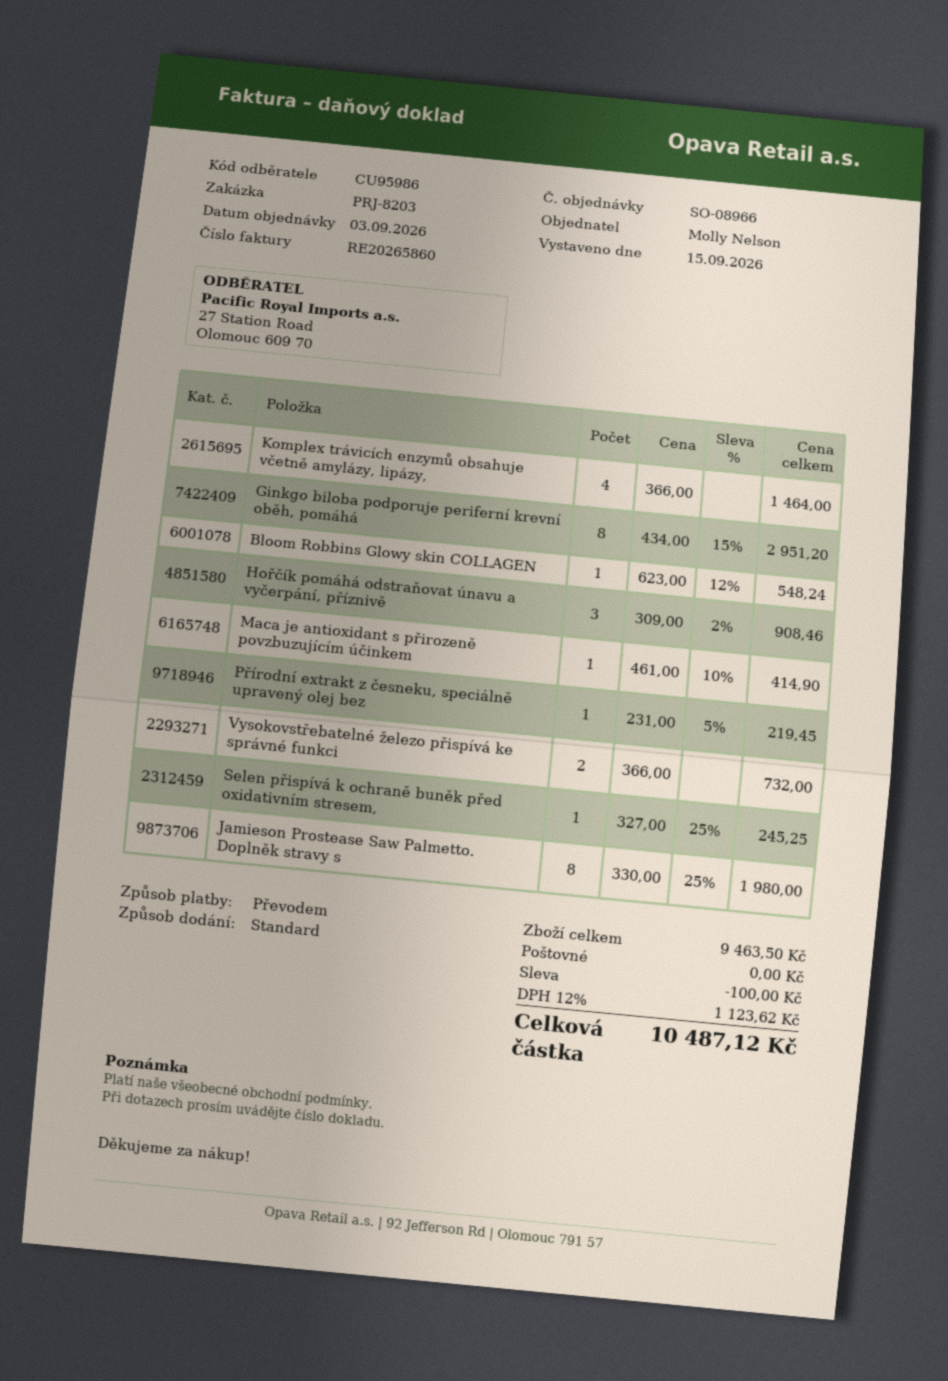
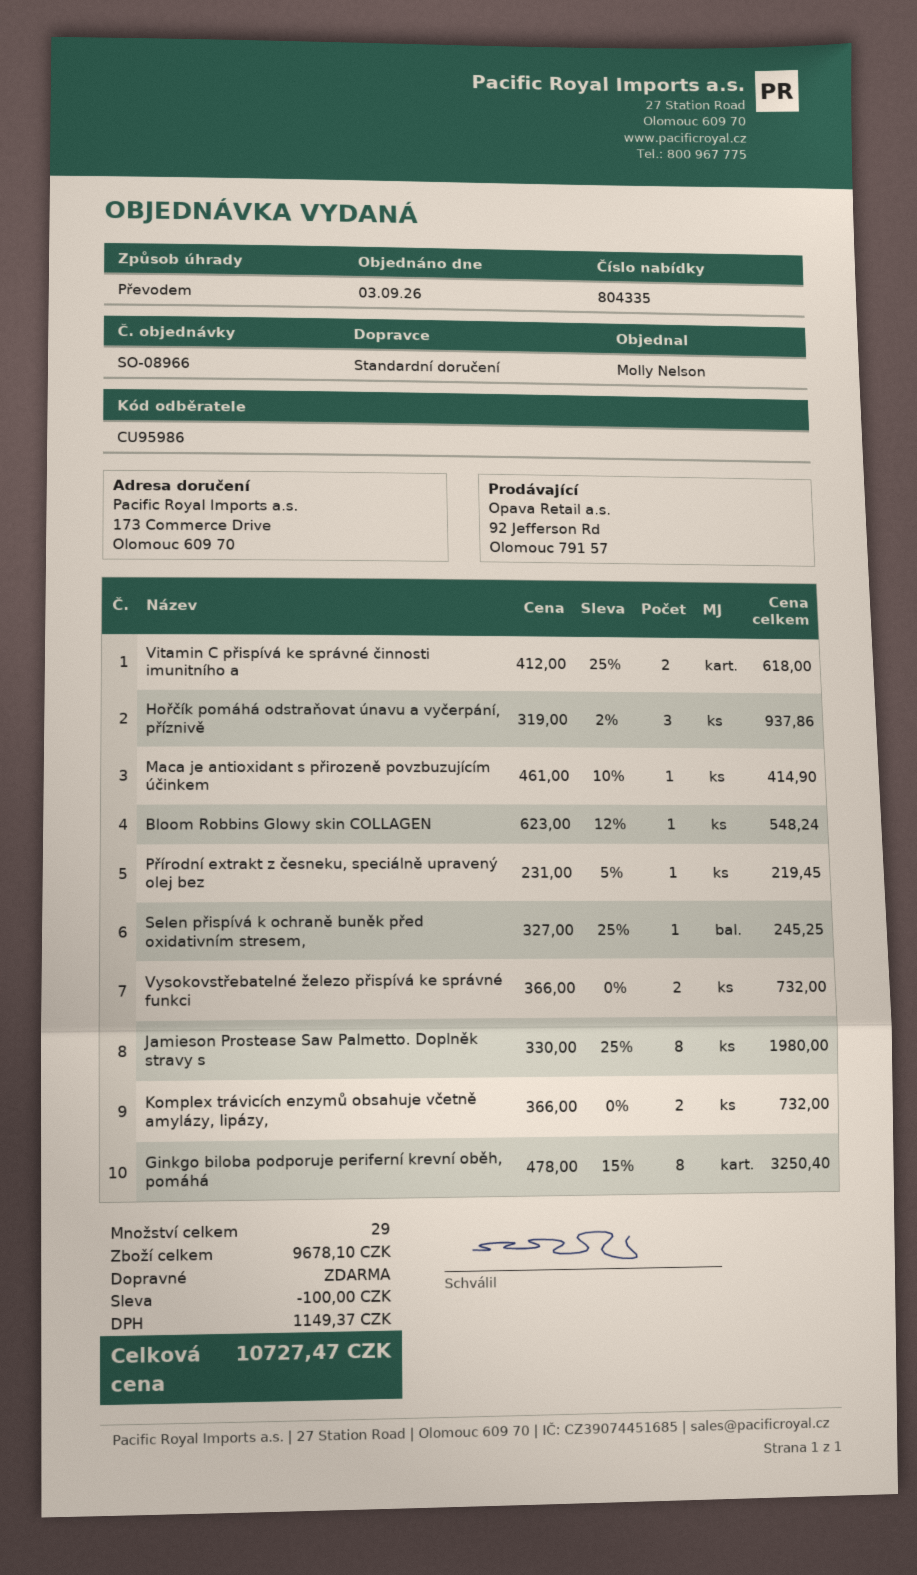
Komplex trávicích enzymů obsahuje včetně amylázy, lipázy,: 4 x 366.00 = 1464.00 -> 2 x 366.00 = 732.00
Ginkgo biloba podporuje periferní krevní oběh, pomáhá: 8 x 434.00 - 15% = 2951.20 -> 8 x 478.00 - 15% = 3250.40
Hořčík pomáhá odstraňovat únavu a vyčerpání, příznivě: 3 x 309.00 - 2% = 908.46 -> 3 x 319.00 - 2% = 937.86
Vitamin C přispívá ke správné činnosti imunitního a: none -> 2 x 412.00 - 25% = 618.00
subtotal: 9463.50 -> 9678.10
tax: 1123.62 -> 1149.37
total: 10487.12 -> 10727.47

